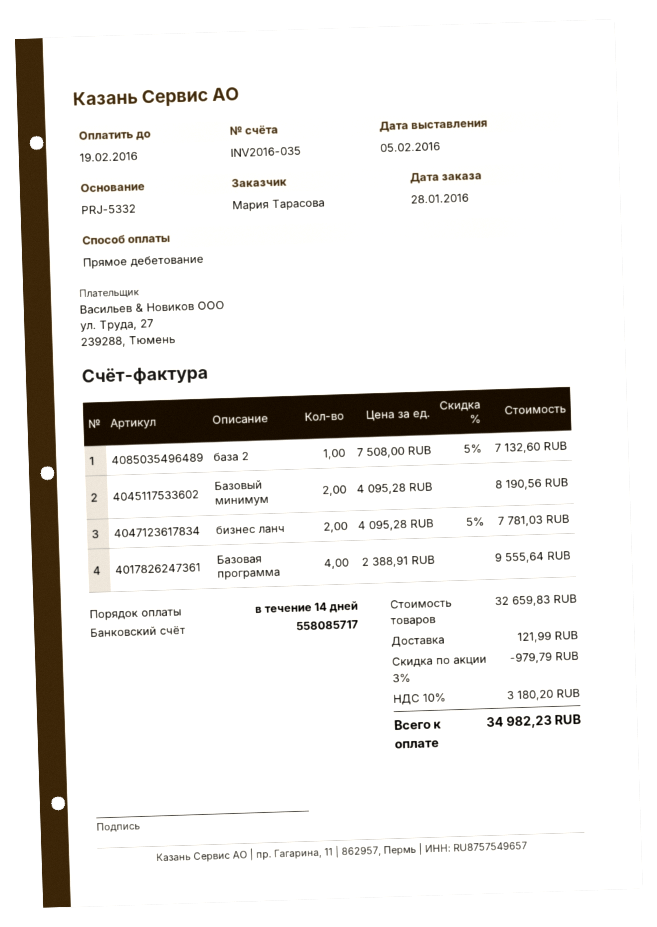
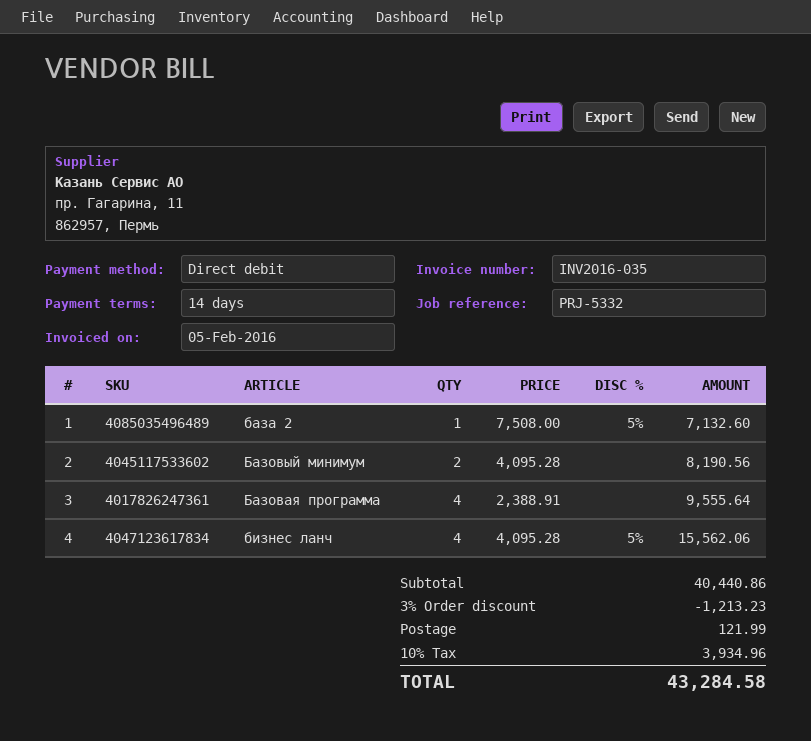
бизнес ланч: 2 x 4095.28 - 5% = 7781.03 -> 4 x 4095.28 - 5% = 15562.06
subtotal: 32659.83 -> 40440.86
discount: 3% = 979.79 -> 3% = 1213.23
tax: 10% = 3180.20 -> 10% = 3934.96
total: 34982.23 -> 43284.58

